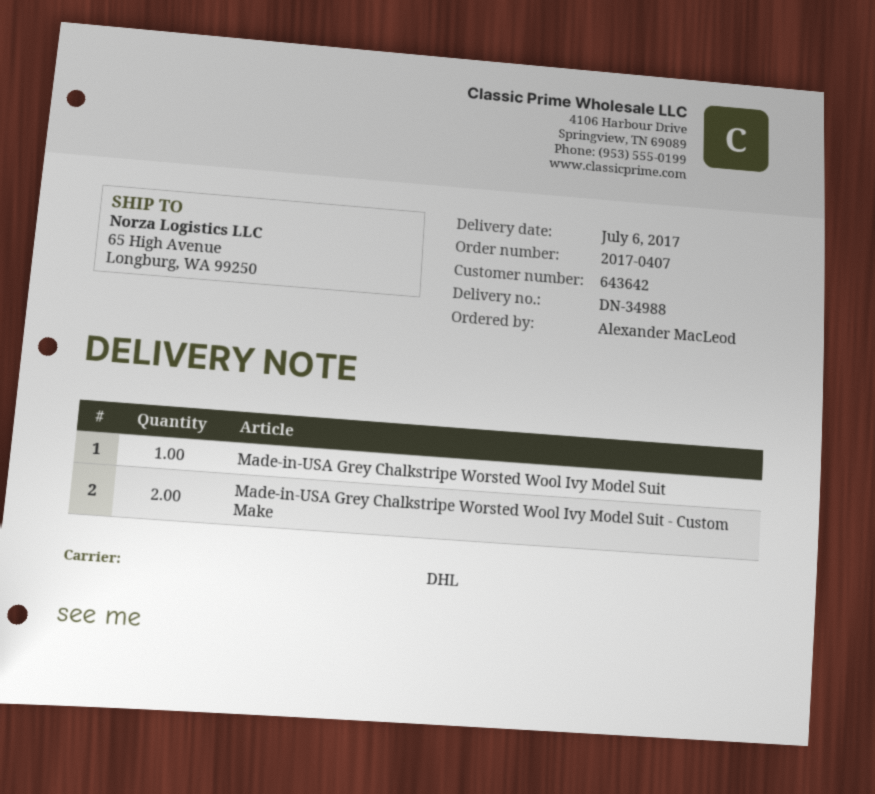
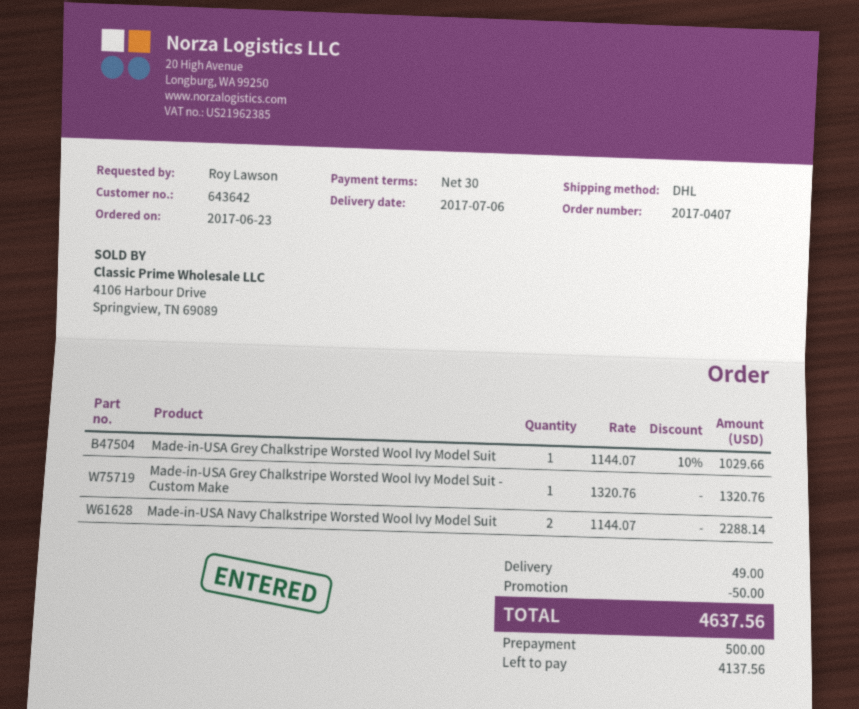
ordered by: Alexander MacLeod -> Roy Lawson
Made-in-USA Grey Chalkstripe Worsted Wool Ivy Model Suit - Custom Make: 2 -> 1
Made-in-USA Navy Chalkstripe Worsted Wool Ivy Model Suit: none -> 2

